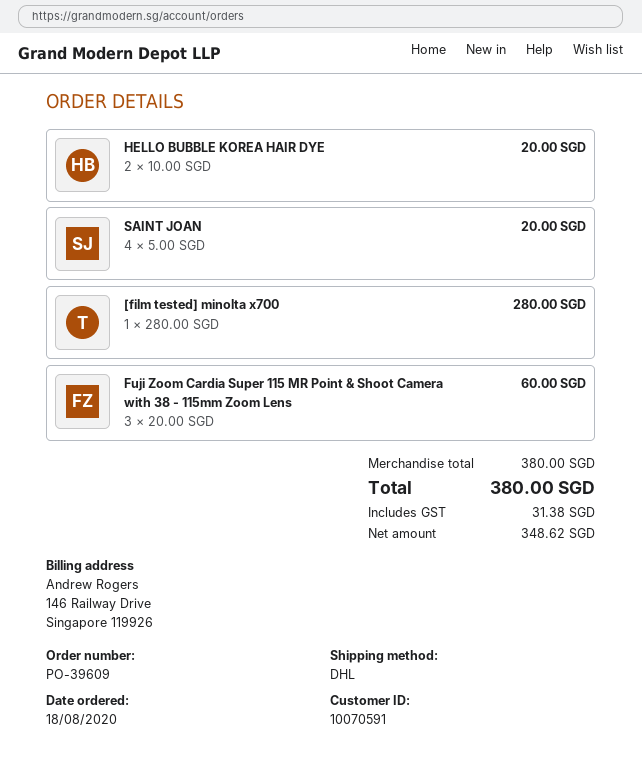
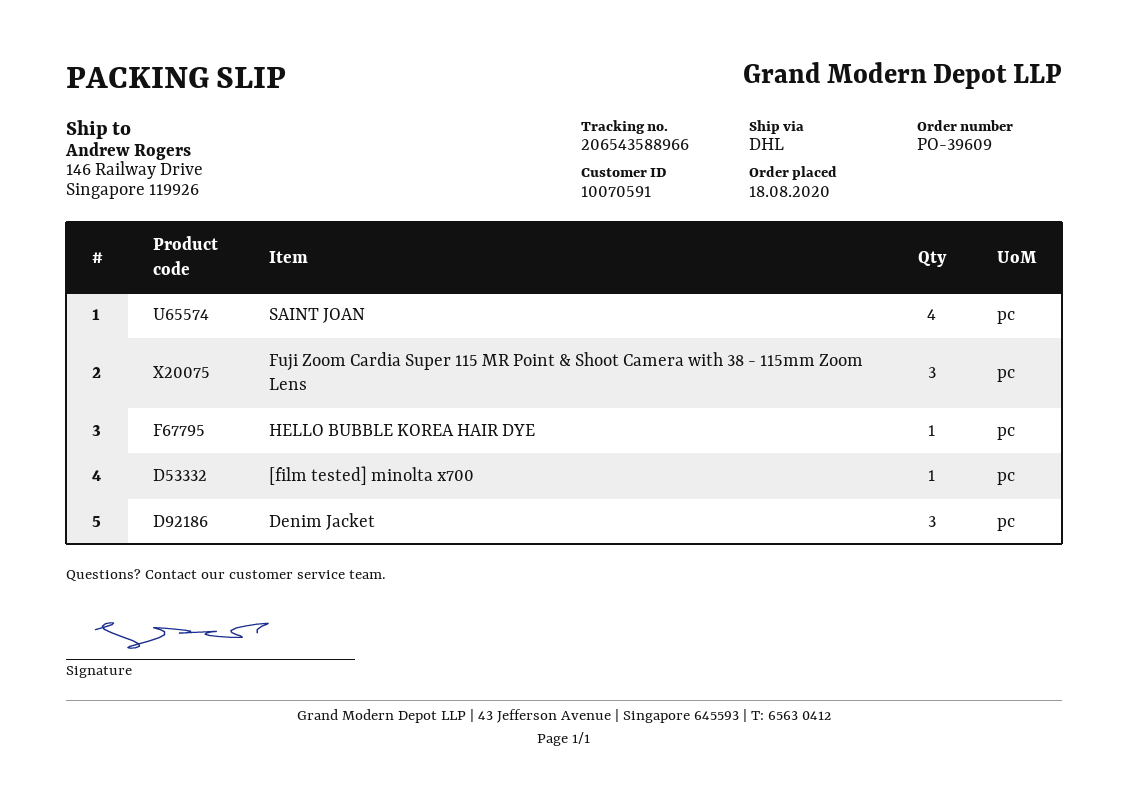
HELLO BUBBLE KOREA HAIR DYE: 2 -> 1
Denim Jacket: none -> 3

